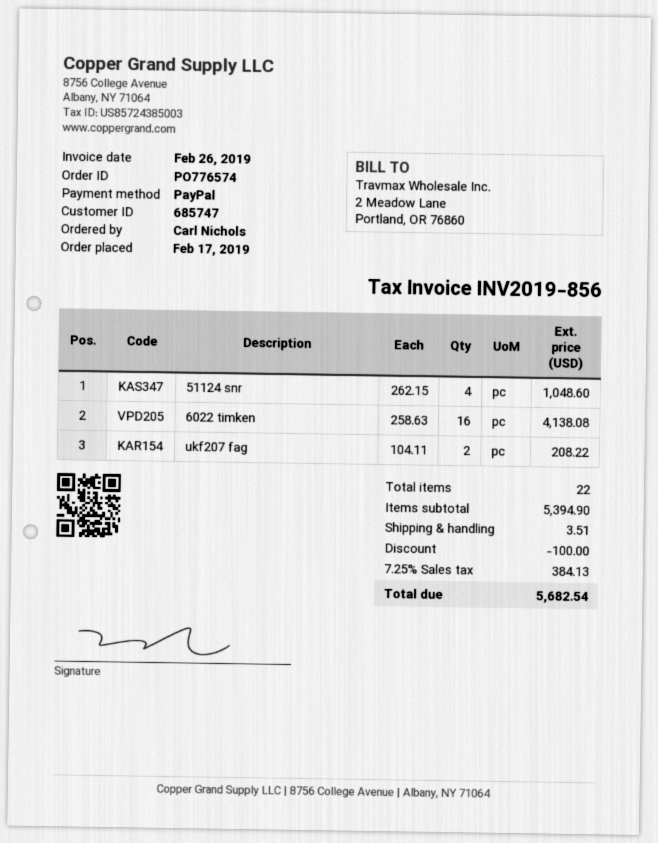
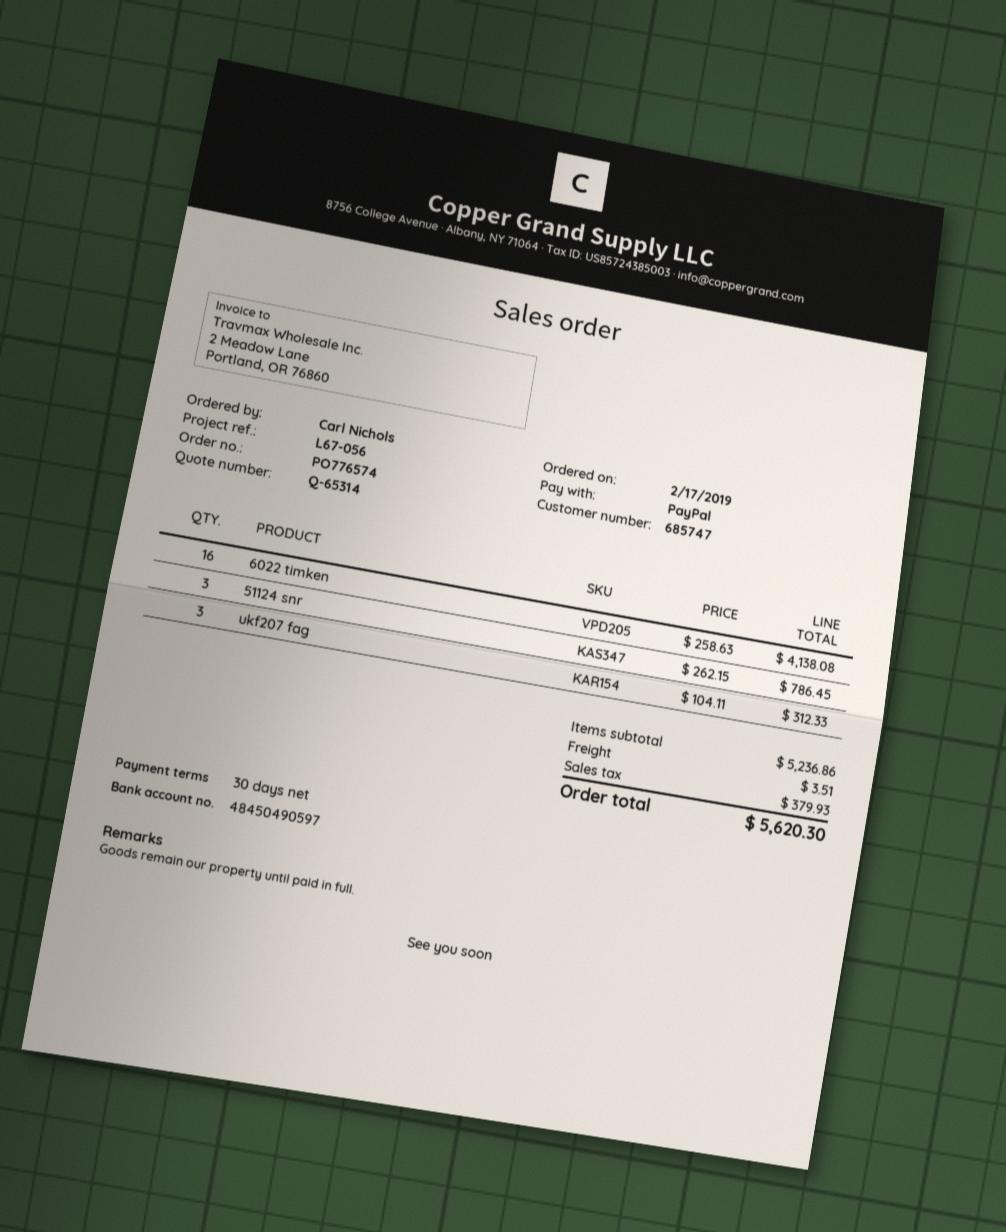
51124 snr: 4 x 262.15 = 1048.60 -> 3 x 262.15 = 786.45
ukf207 fag: 2 x 104.11 = 208.22 -> 3 x 104.11 = 312.33
subtotal: 5394.90 -> 5236.86
discount: 100.00 -> none
tax: 384.13 -> 379.93
total: 5682.54 -> 5620.30

